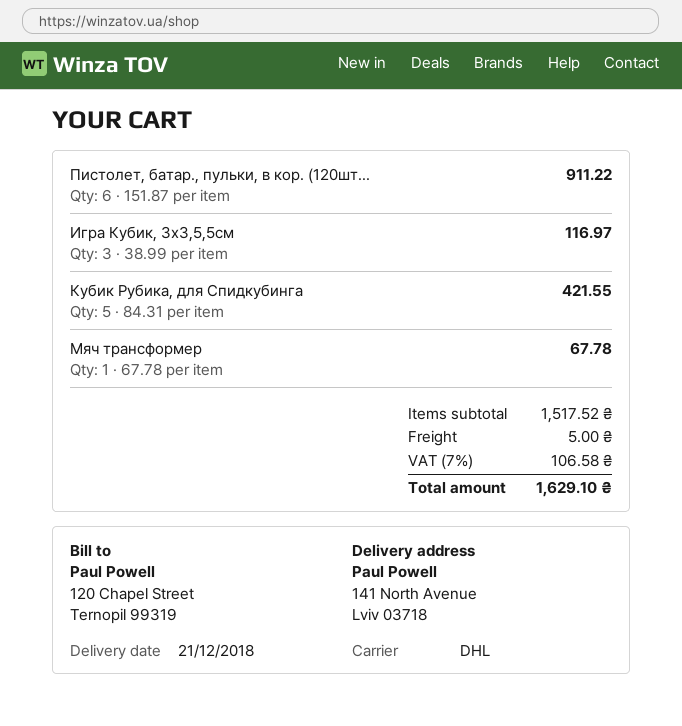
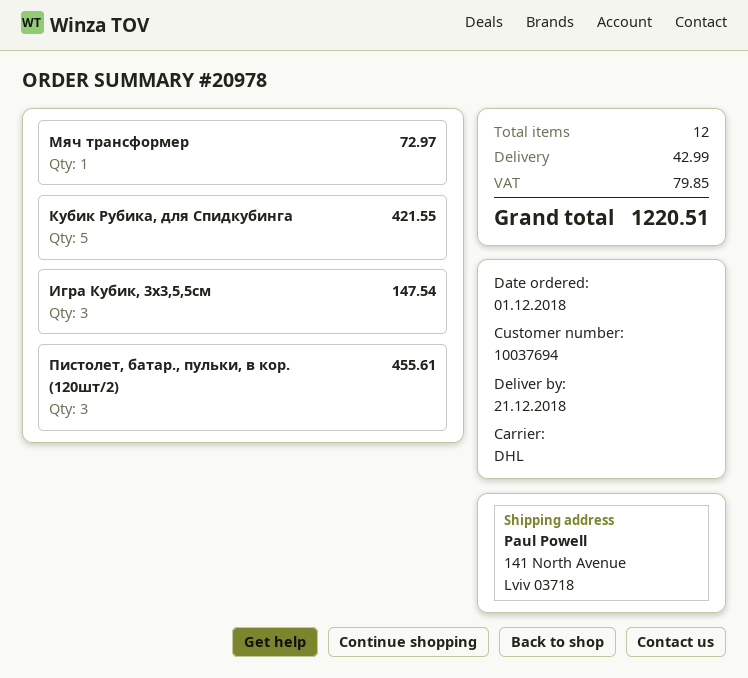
Пистолет, батар., пульки, в кор. (120шт...: 6 for 911.22 -> 3 for 455.61
Игра Кубик, 3х3,5,5см: 3 for 116.97 -> 3 for 147.54
Мяч трансформер: 1 for 67.78 -> 1 for 72.97
shipping: 5.00 -> 42.99
tax: 106.58 -> 79.85
total: 1629.10 -> 1220.51

